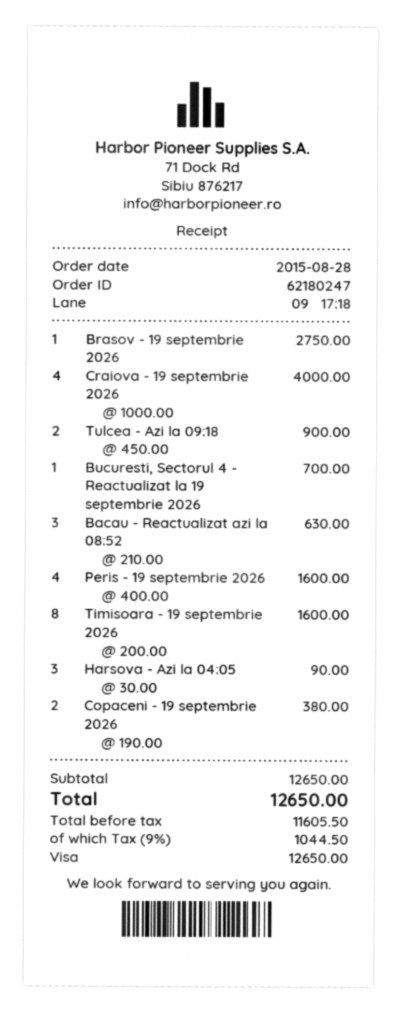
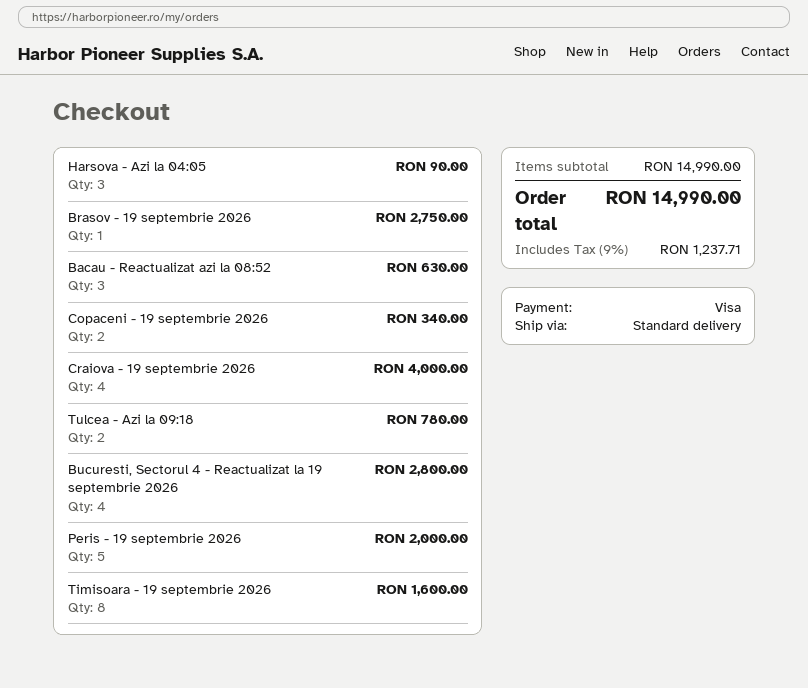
Tulcea - Azi la 09:18: 2 for 900.00 -> 2 for 780.00
Bucuresti, Sectorul 4 - Reactualizat la 19 septembrie 2026: 1 for 700.00 -> 4 for 2800.00
Peris - 19 septembrie 2026: 4 for 1600.00 -> 5 for 2000.00
Copaceni - 19 septembrie 2026: 2 for 380.00 -> 2 for 340.00
subtotal: 12650.00 -> 14990.00
tax: 9% = 1044.50 -> 9% = 1237.71
total: 12650.00 -> 14990.00

